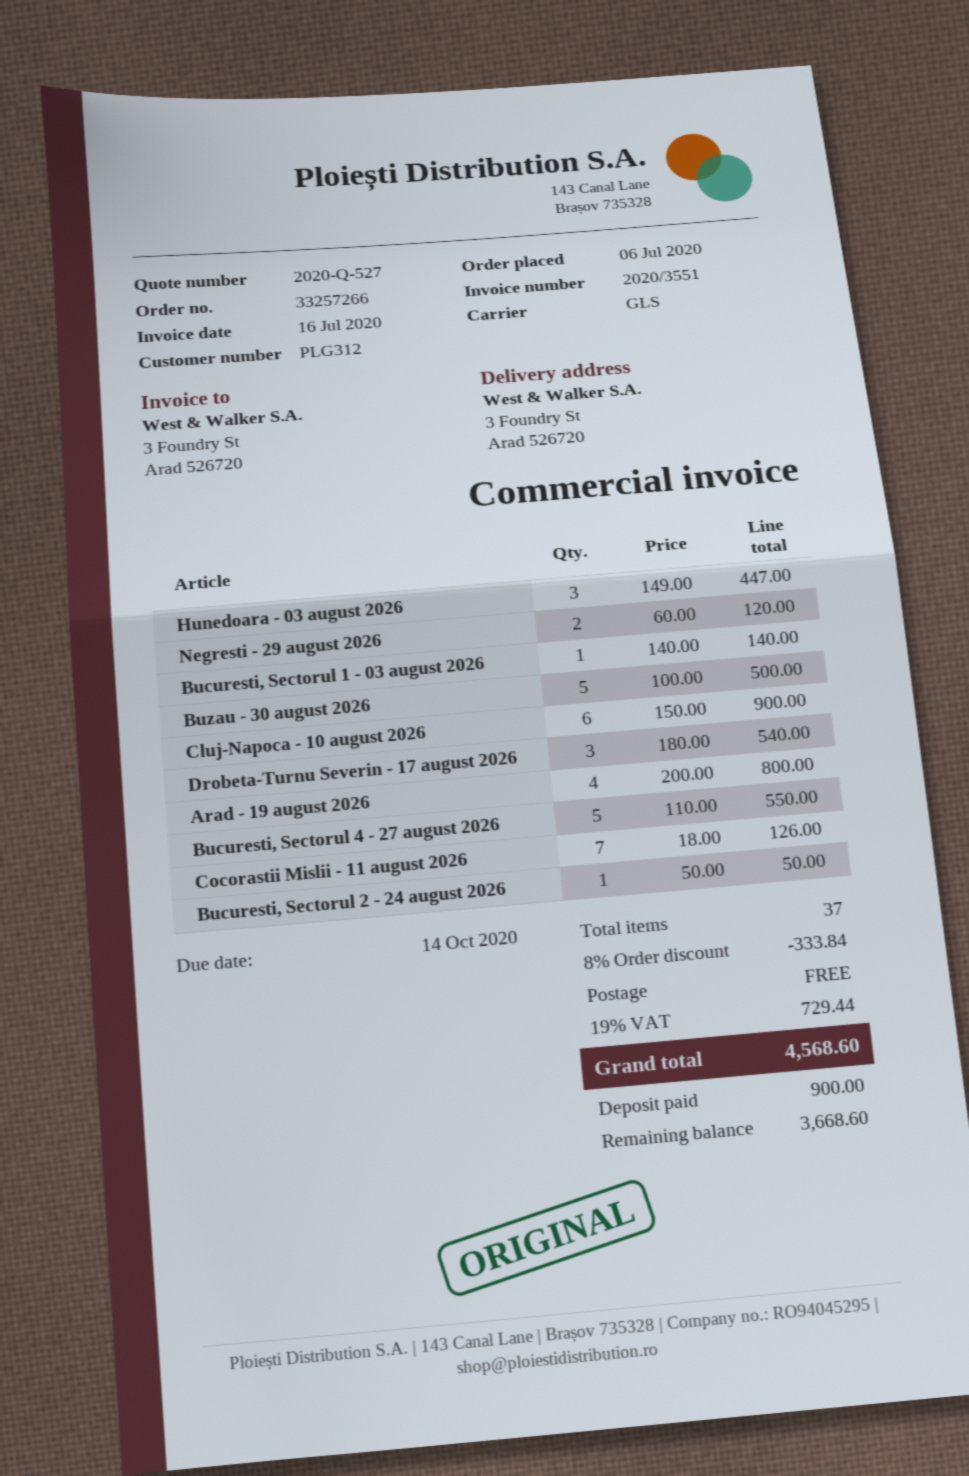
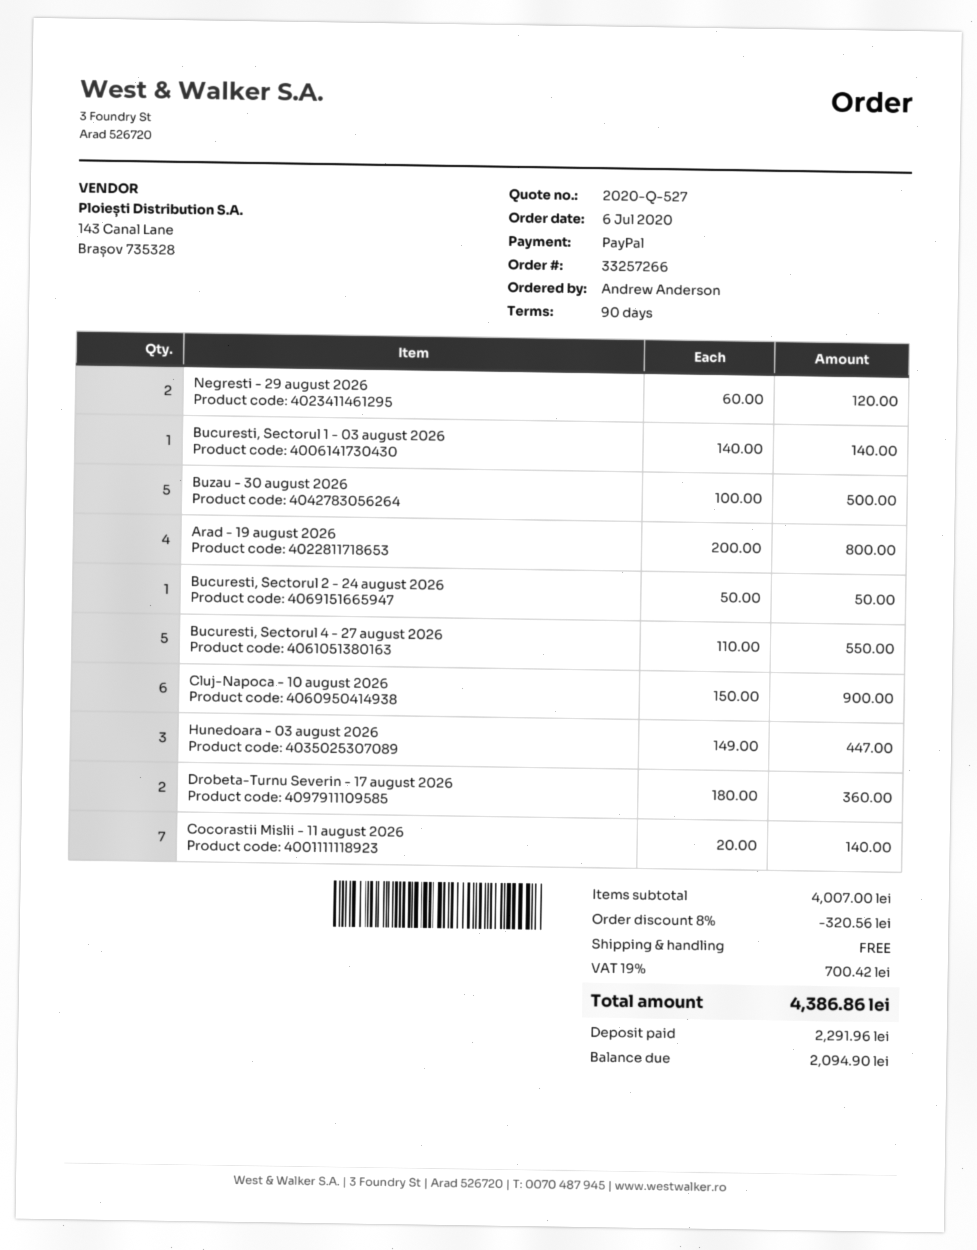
Drobeta-Turnu Severin - 17 august 2026: 3 x 180.00 = 540.00 -> 2 x 180.00 = 360.00
Cocorastii Mislii - 11 august 2026: 7 x 18.00 = 126.00 -> 7 x 20.00 = 140.00
discount: 8% = 333.84 -> 8% = 320.56
tax: 19% = 729.44 -> 19% = 700.42
total: 4568.60 -> 4386.86
deposit: 900.00 -> 2291.96
balance: 3668.60 -> 2094.90

